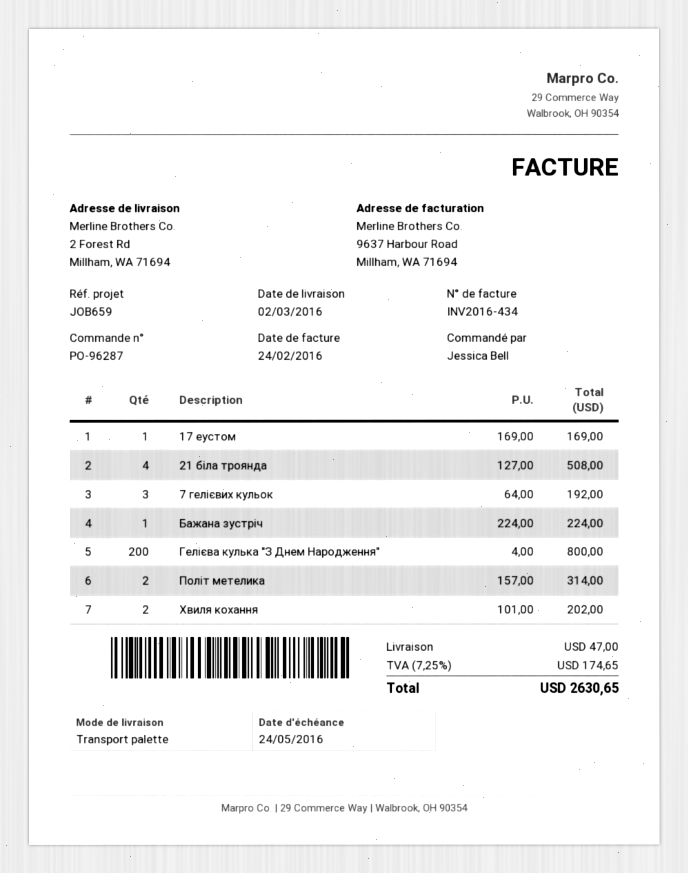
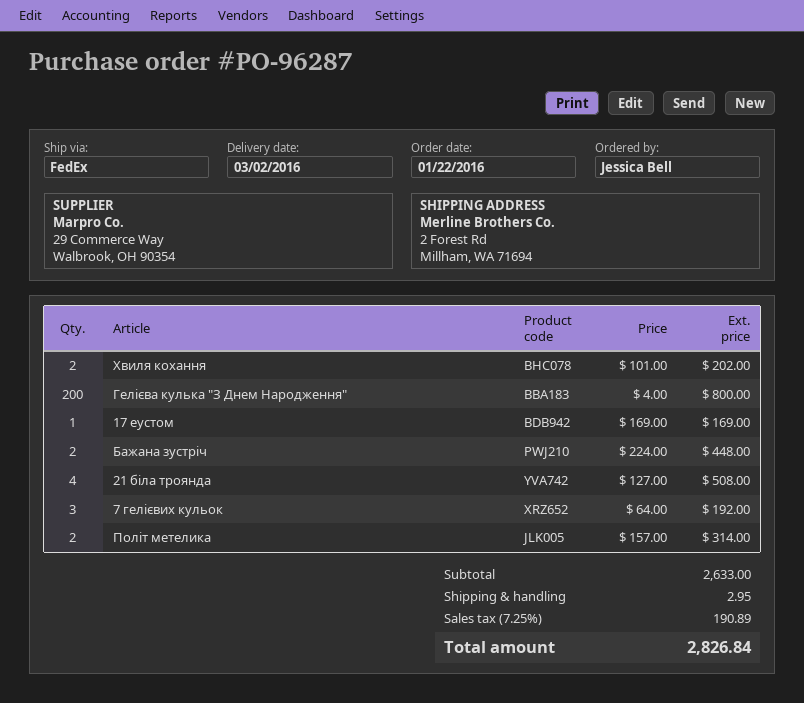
shipping method: pallet freight -> FedEx
Бажана зустріч: 1 x 224.00 = 224.00 -> 2 x 224.00 = 448.00
shipping: 47.00 -> 2.95
tax: 7.25% = 174.65 -> 7.25% = 190.89
total: 2630.65 -> 2826.84

